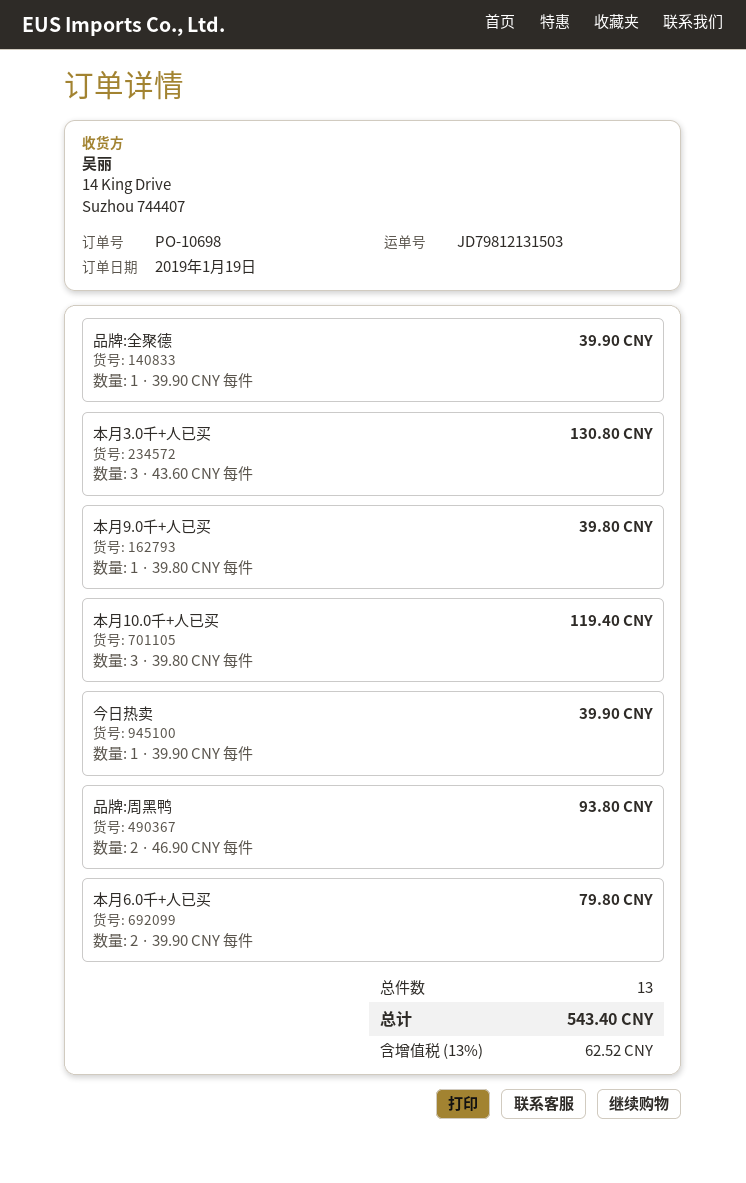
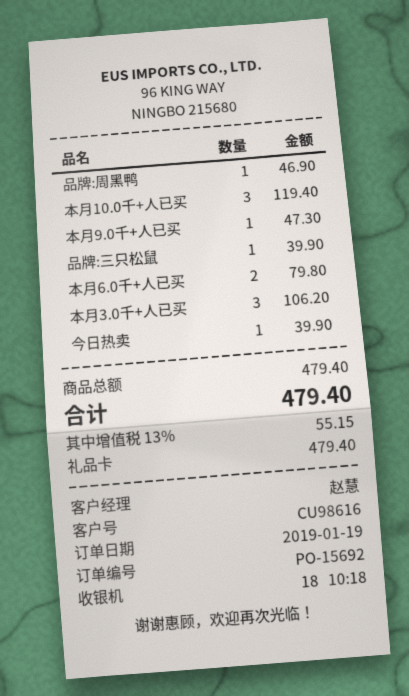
order number: PO-10698 -> PO-15692
品牌:全聚德: 1 for 39.90 -> none
本月3.0千+人已买: 3 for 130.80 -> 3 for 106.20
本月9.0千+人已买: 1 for 39.80 -> 1 for 47.30
品牌:周黑鸭: 2 for 93.80 -> 1 for 46.90
品牌:三只松鼠: none -> 1 for 39.90
tax: 13% = 62.52 -> 13% = 55.15
total: 543.40 -> 479.40

